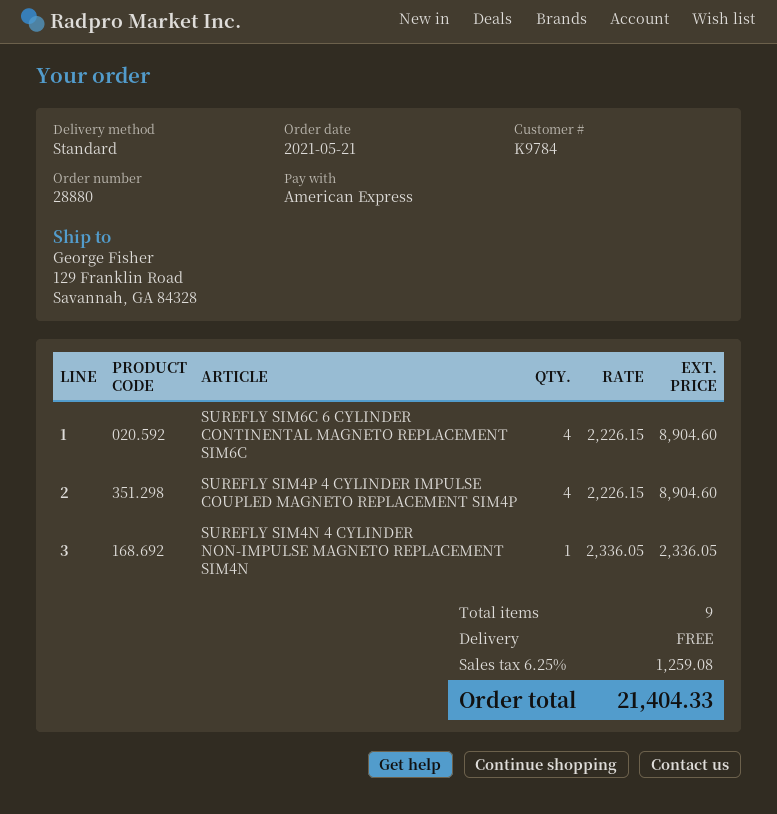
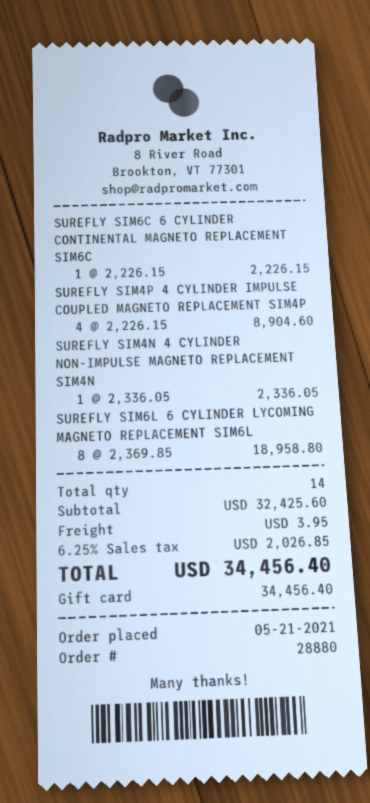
payment method: American Express -> gift card
SUREFLY SIM6C 6 CYLINDER CONTINENTAL MAGNETO REPLACEMENT SIM6C: 4 x 2226.15 = 8904.60 -> 1 x 2226.15 = 2226.15
SUREFLY SIM6L 6 CYLINDER LYCOMING MAGNETO REPLACEMENT SIM6L: none -> 8 x 2369.85 = 18958.80
total quantity: 9 -> 14
shipping: 0.00 -> 3.95
tax: 6.25% = 1259.08 -> 6.25% = 2026.85
total: 21404.33 -> 34456.40

